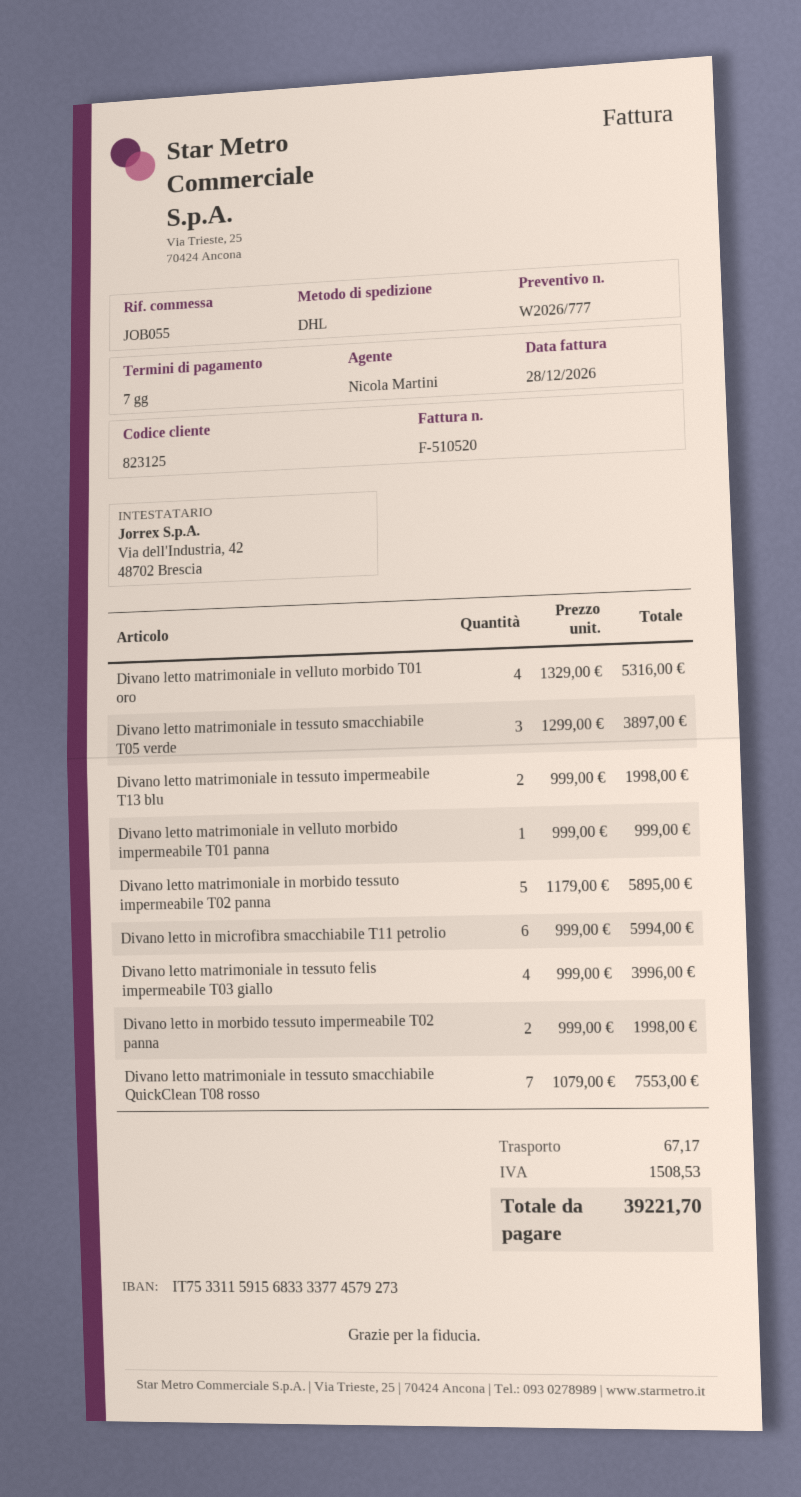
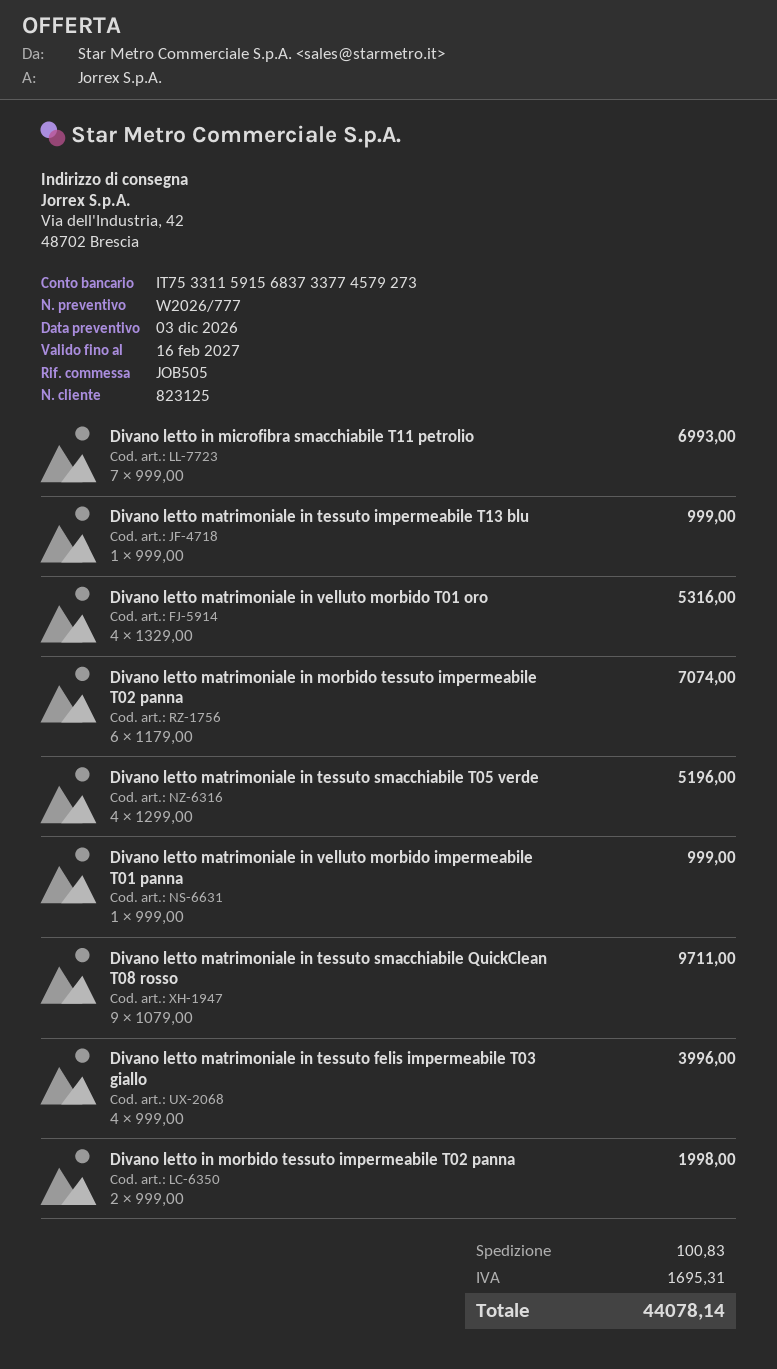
reference: JOB055 -> JOB505
bank account: IT7533115915683333774579273 -> IT7533115915683733774579273
Divano letto matrimoniale in tessuto smacchiabile T05 verde: 3 x 1299.00 = 3897.00 -> 4 x 1299.00 = 5196.00
Divano letto matrimoniale in tessuto impermeabile T13 blu: 2 x 999.00 = 1998.00 -> 1 x 999.00 = 999.00
Divano letto matrimoniale in morbido tessuto impermeabile T02 panna: 5 x 1179.00 = 5895.00 -> 6 x 1179.00 = 7074.00
Divano letto in microfibra smacchiabile T11 petrolio: 6 x 999.00 = 5994.00 -> 7 x 999.00 = 6993.00
Divano letto matrimoniale in tessuto smacchiabile QuickClean T08 rosso: 7 x 1079.00 = 7553.00 -> 9 x 1079.00 = 9711.00
shipping: 67.17 -> 100.83
tax: 1508.53 -> 1695.31
total: 39221.70 -> 44078.14

